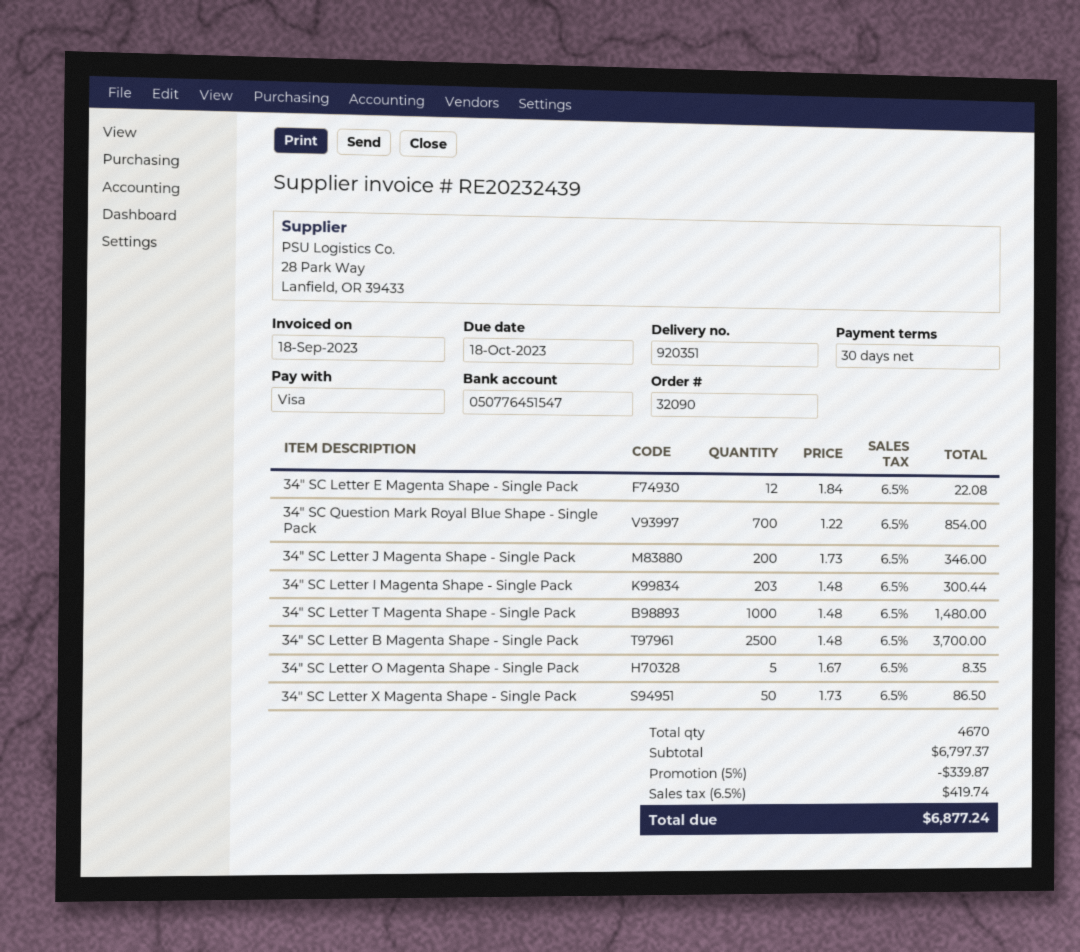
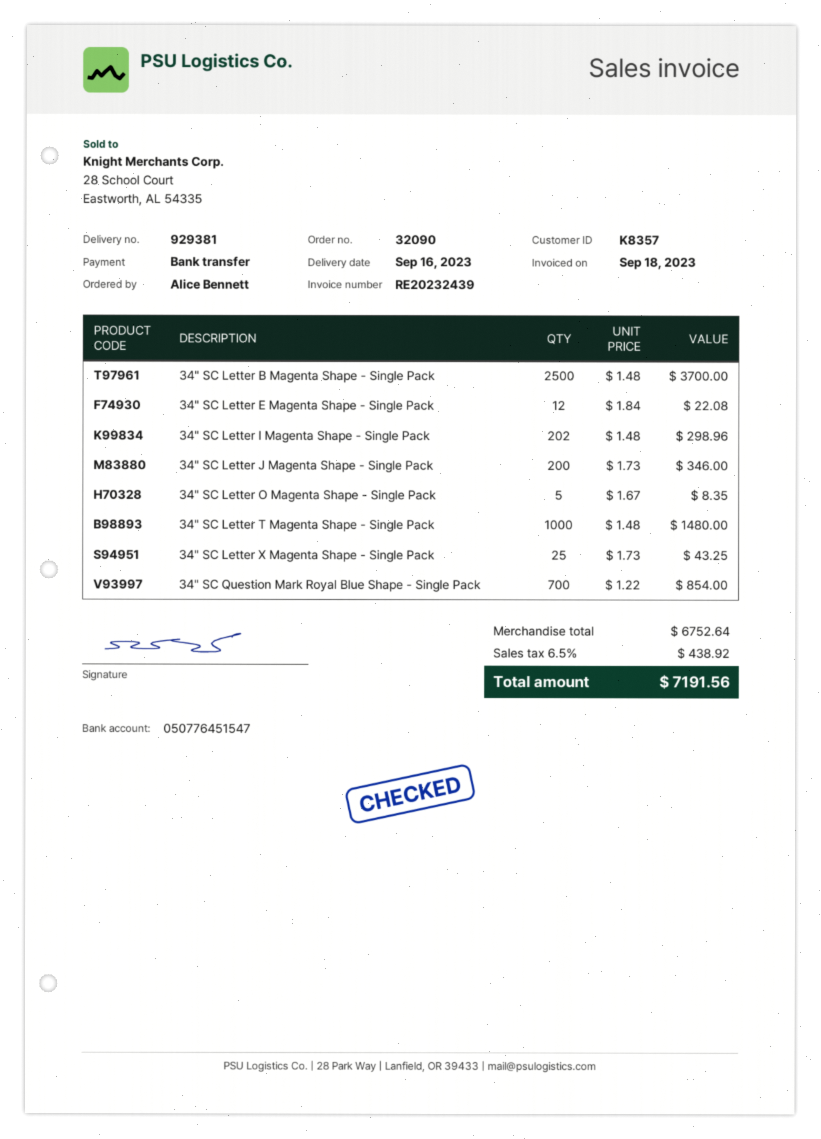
delivery note number: 920351 -> 929381
payment method: Visa -> bank transfer
34" SC Letter I Magenta Shape - Single Pack: 203 x 1.48 = 300.44 -> 202 x 1.48 = 298.96
34" SC Letter X Magenta Shape - Single Pack: 50 x 1.73 = 86.50 -> 25 x 1.73 = 43.25
subtotal: 6797.37 -> 6752.64
discount: 5% = 339.87 -> none
tax: 6.5% = 419.74 -> 6.5% = 438.92
total: 6877.24 -> 7191.56

